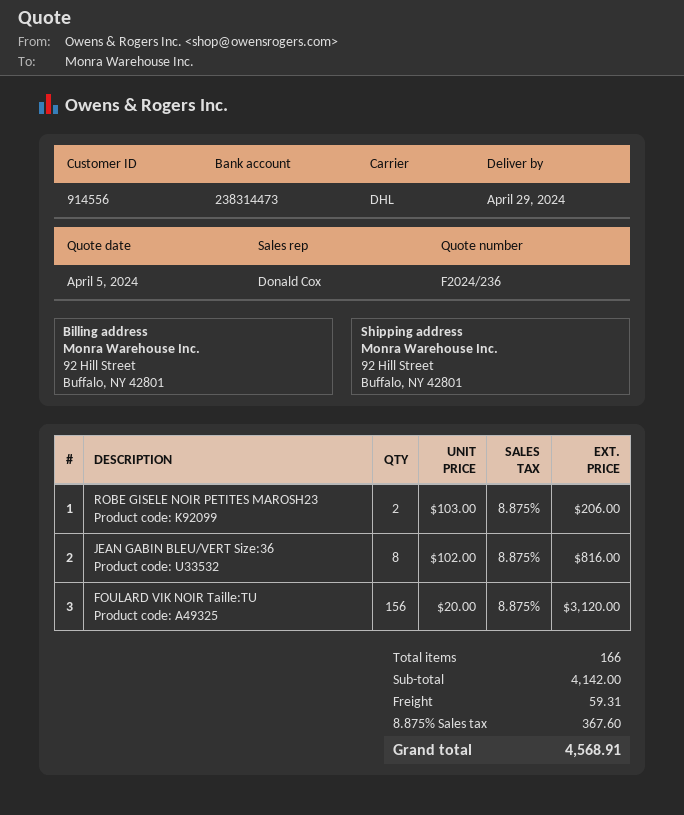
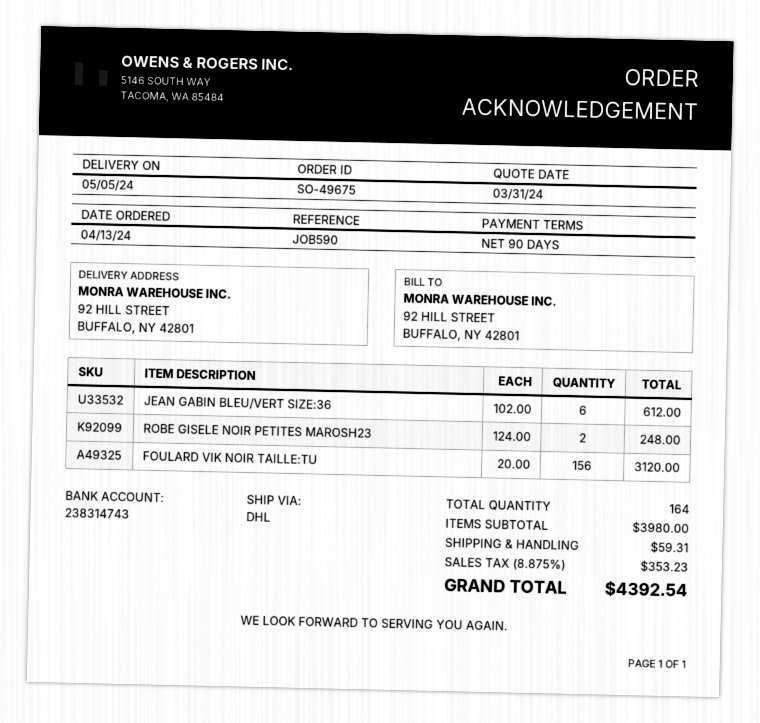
quote date: 2024-04-05 -> 2024-03-31
delivery date: 2024-04-29 -> 2024-05-05
bank account: 238314473 -> 238314743
ROBE GISELE NOIR PETITES MAROSH23: 2 x 103.00 = 206.00 -> 2 x 124.00 = 248.00
JEAN GABIN BLEU/VERT Size:36: 8 x 102.00 = 816.00 -> 6 x 102.00 = 612.00
total quantity: 166 -> 164
subtotal: 4142.00 -> 3980.00
tax: 8.875% = 367.60 -> 8.875% = 353.23
total: 4568.91 -> 4392.54

